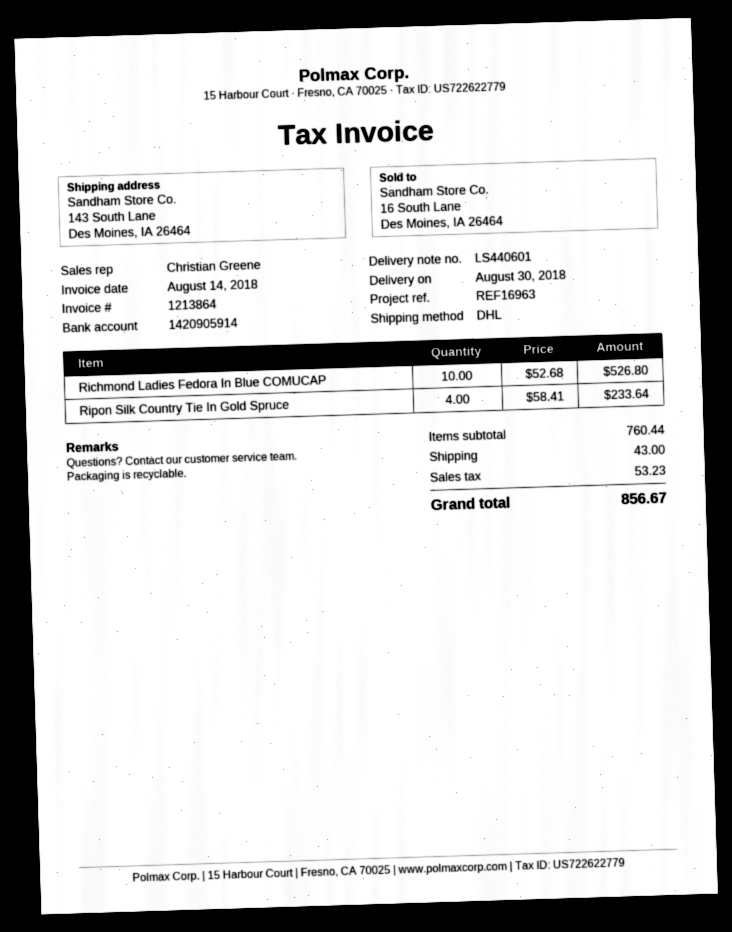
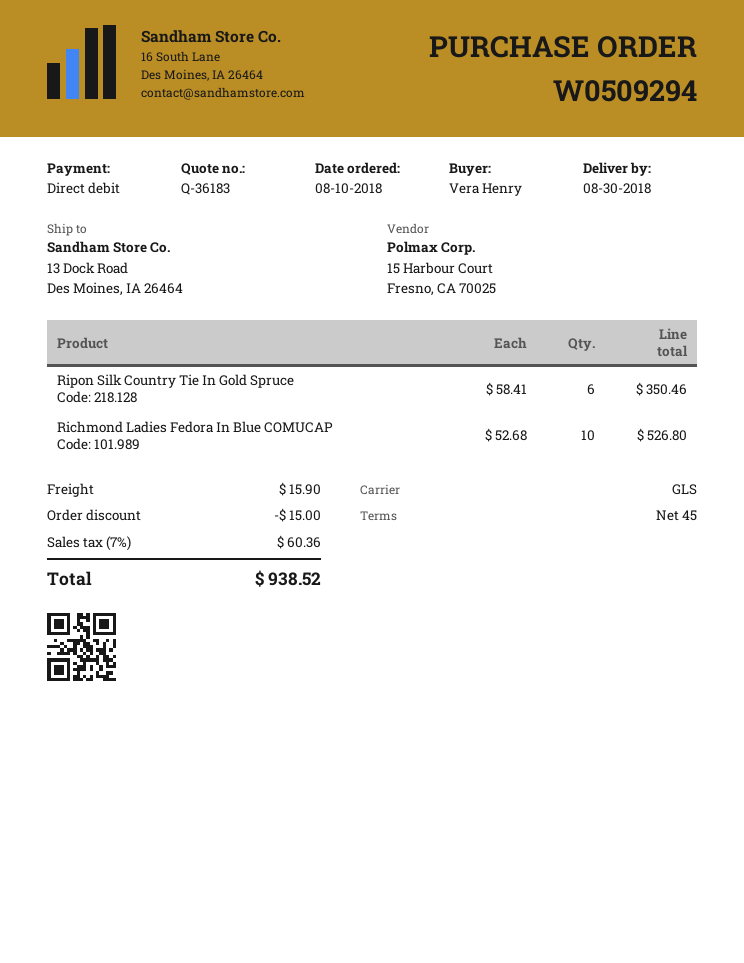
shipping method: DHL -> GLS
ship to: 143 South Lane, Des Moines, IA 26464 -> 13 Dock Road, Des Moines, IA 26464
Ripon Silk Country Tie In Gold Spruce: 4 x 58.41 = 233.64 -> 6 x 58.41 = 350.46
discount: none -> 15.00
shipping: 43.00 -> 15.90
tax: 53.23 -> 60.36
total: 856.67 -> 938.52

